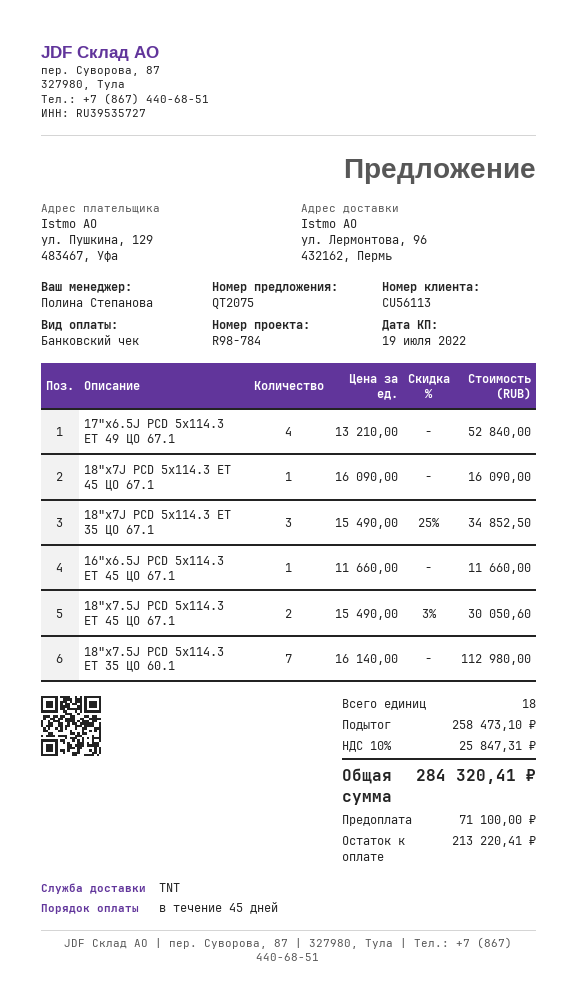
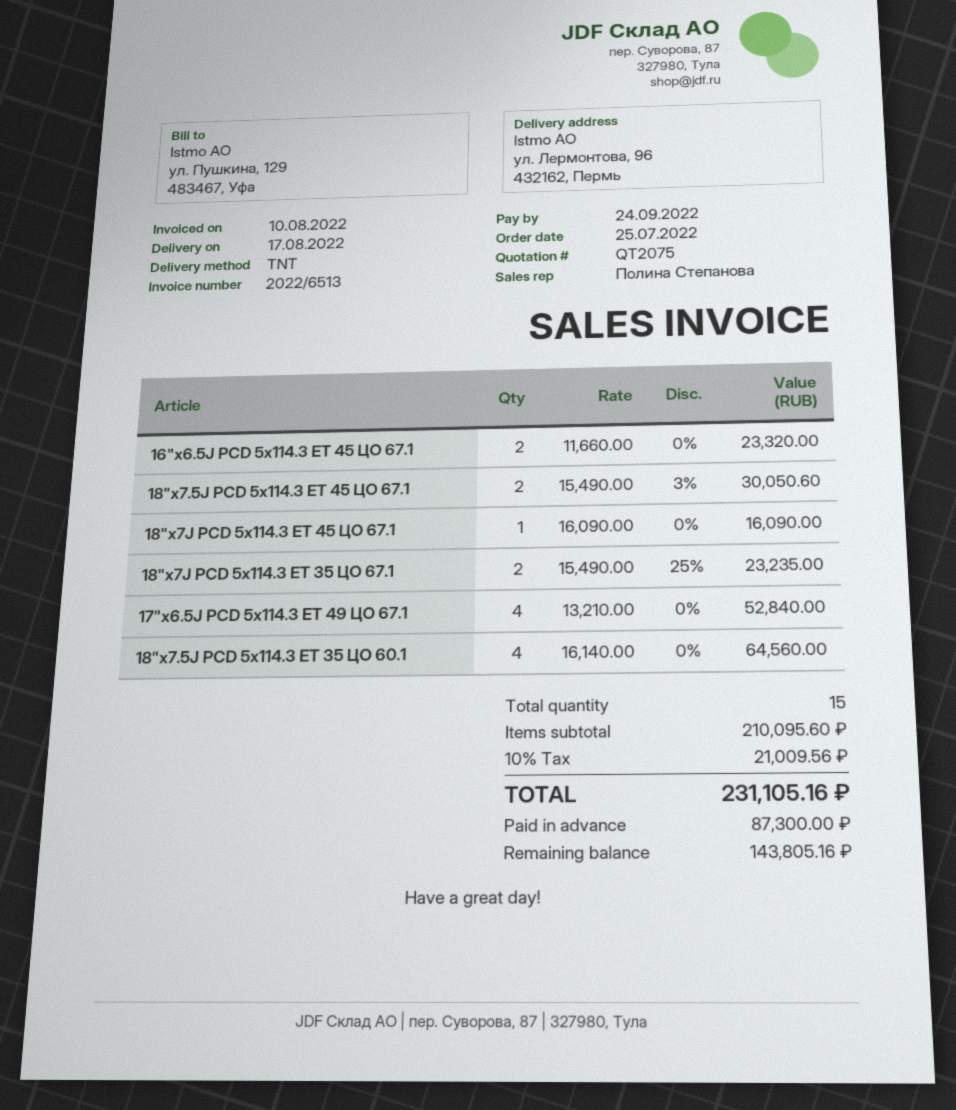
18"x7J PCD 5x114.3 ЕТ 35 ЦО 67.1: 3 x 15490.00 - 25% = 34852.50 -> 2 x 15490.00 - 25% = 23235.00
16"x6.5J PCD 5x114.3 ЕТ 45 ЦО 67.1: 1 x 11660.00 = 11660.00 -> 2 x 11660.00 = 23320.00
18"x7.5J PCD 5x114.3 ЕТ 35 ЦО 60.1: 7 x 16140.00 = 112980.00 -> 4 x 16140.00 = 64560.00
total quantity: 18 -> 15
subtotal: 258473.10 -> 210095.60
tax: 10% = 25847.31 -> 10% = 21009.56
total: 284320.41 -> 231105.16
deposit: 71100.00 -> 87300.00
balance: 213220.41 -> 143805.16

